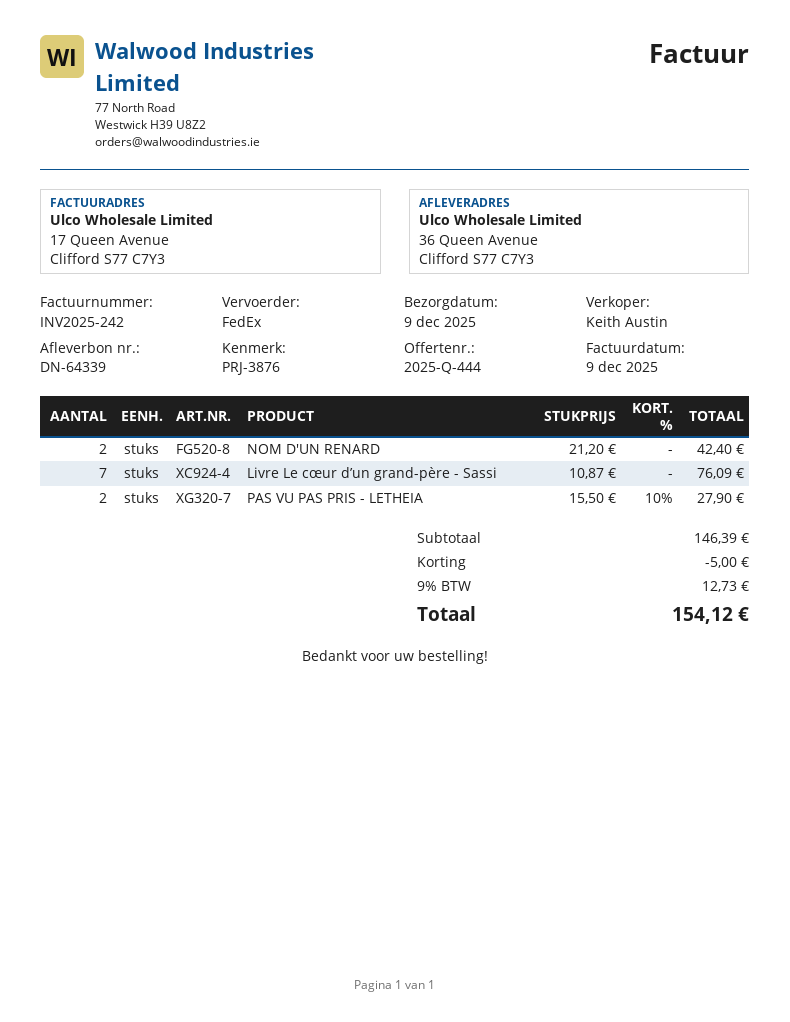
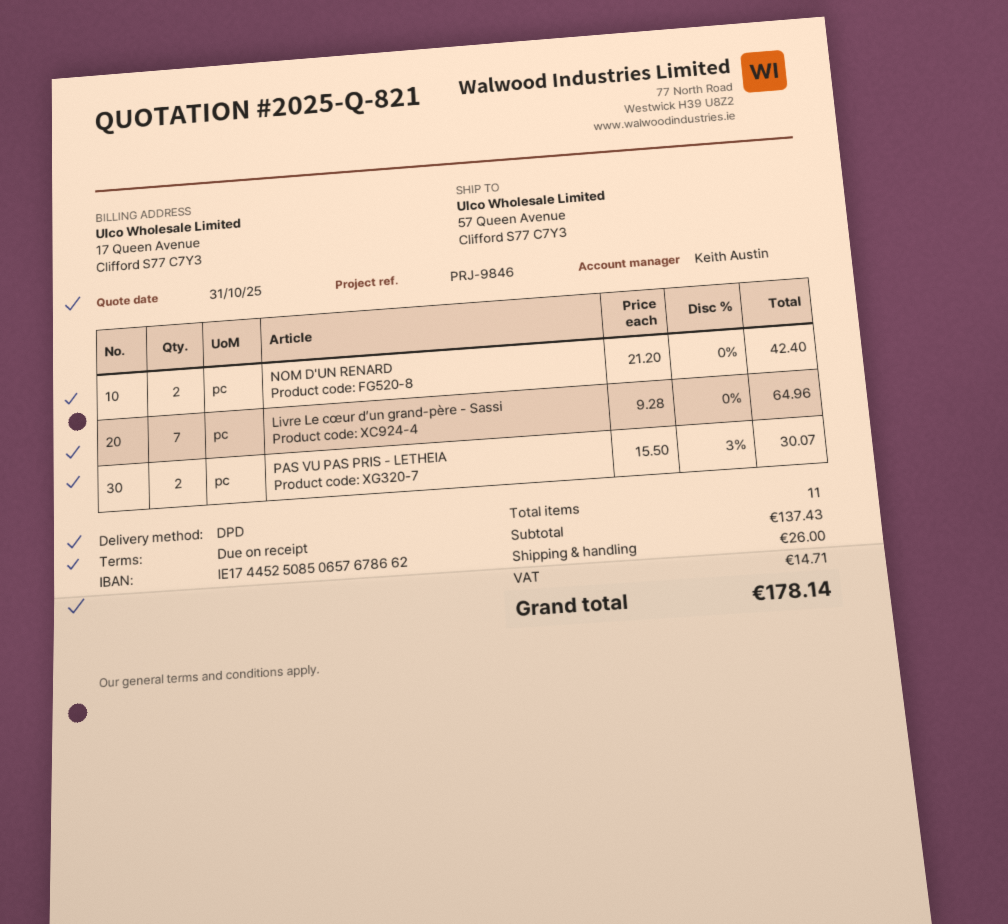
quote number: 2025-Q-444 -> 2025-Q-821
reference: PRJ-3876 -> PRJ-9846
shipping method: FedEx -> DPD
ship to: 36 Queen Avenue, Clifford S77 C7Y3 -> 57 Queen Avenue, Clifford S77 C7Y3
Livre Le cœur d’un grand-père - Sassi: 7 x 10.87 = 76.09 -> 7 x 9.28 = 64.96
PAS VU PAS PRIS - LETHEIA: 2 x 15.50 - 10% = 27.90 -> 2 x 15.50 - 3% = 30.07
subtotal: 146.39 -> 137.43
discount: 5.00 -> none
shipping: none -> 26.00
tax: 12.73 -> 14.71
total: 154.12 -> 178.14

